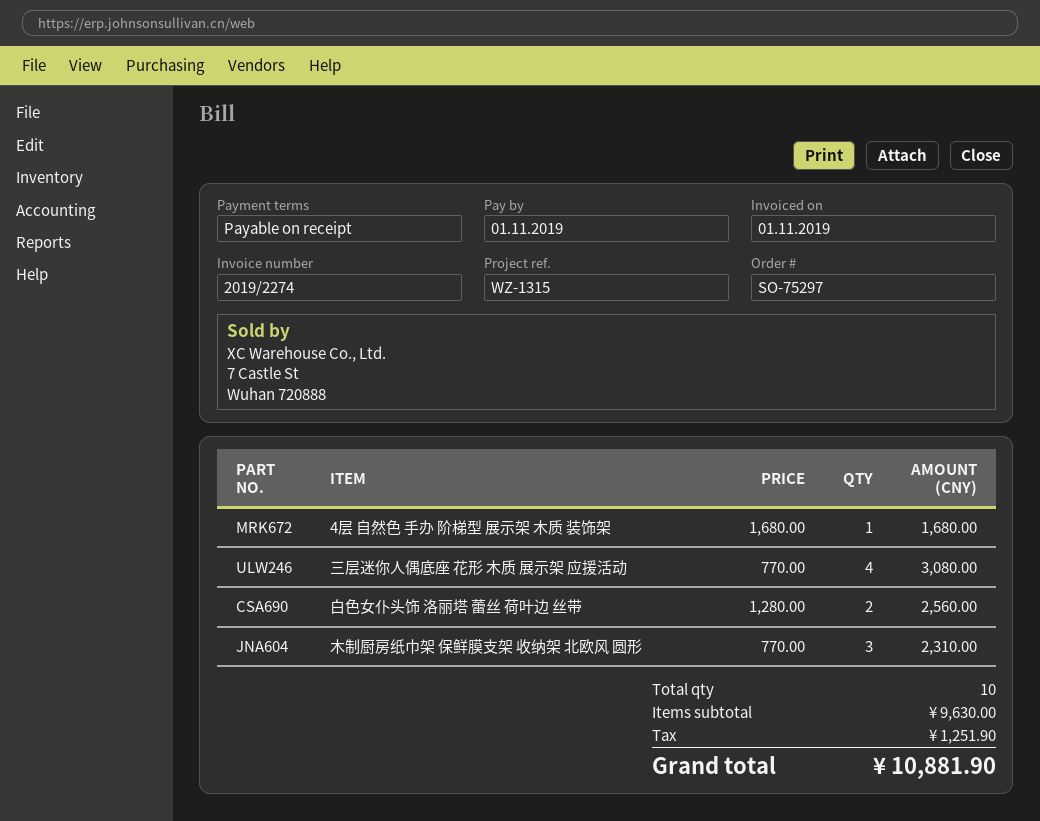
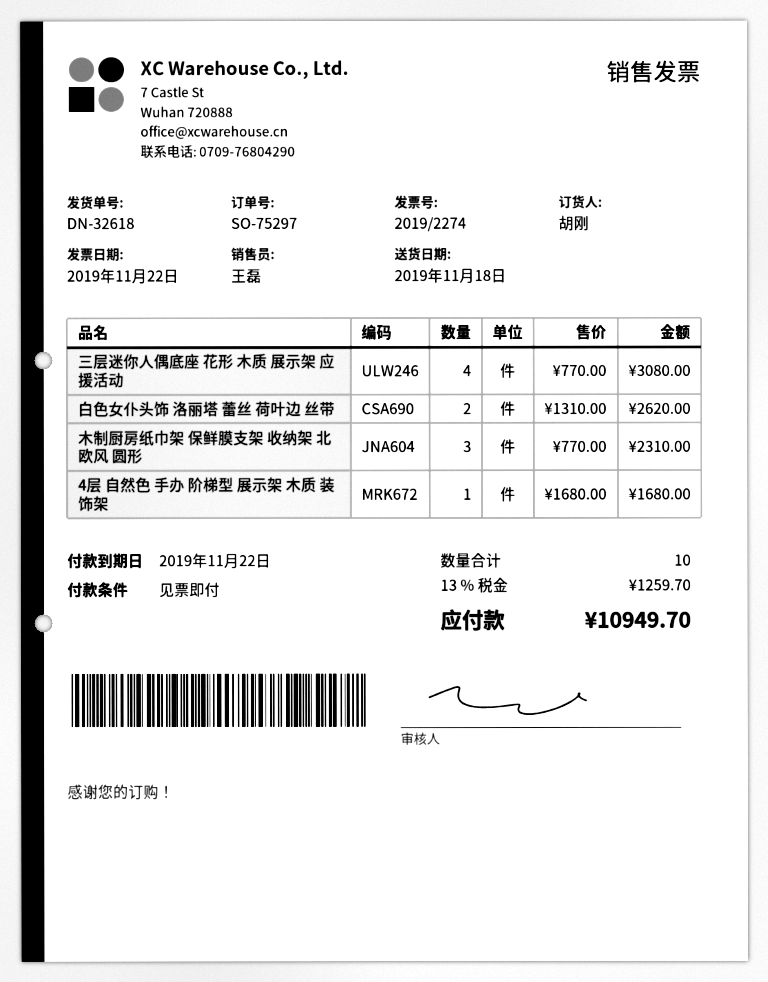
invoice date: 2019-11-01 -> 2019-11-22
due date: 2019-11-01 -> 2019-11-22
白色女仆头饰 洛丽塔 蕾丝 荷叶边 丝带: 2 x 1280.00 = 2560.00 -> 2 x 1310.00 = 2620.00
tax: 1251.90 -> 1259.70
total: 10881.90 -> 10949.70

